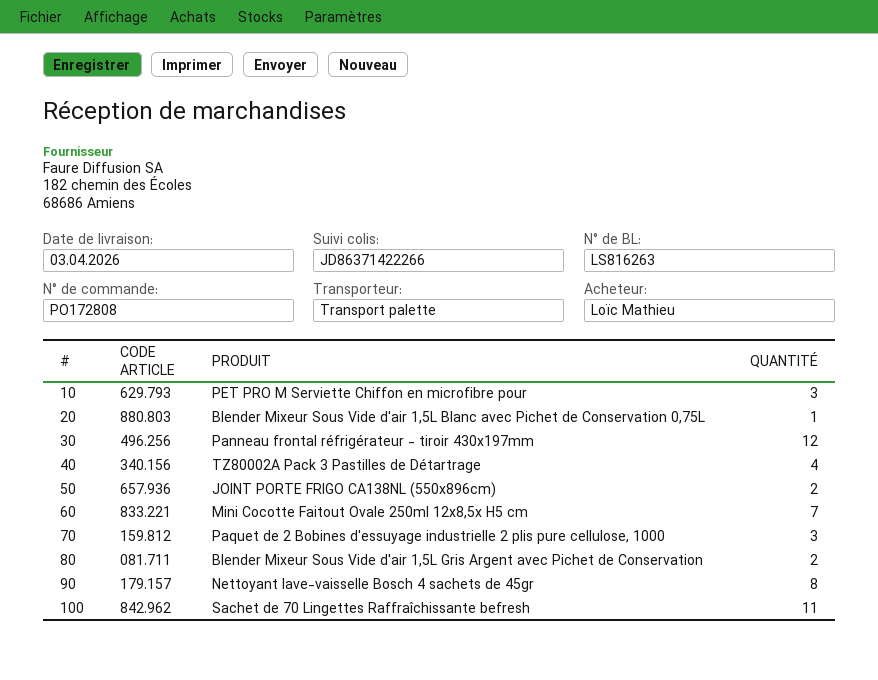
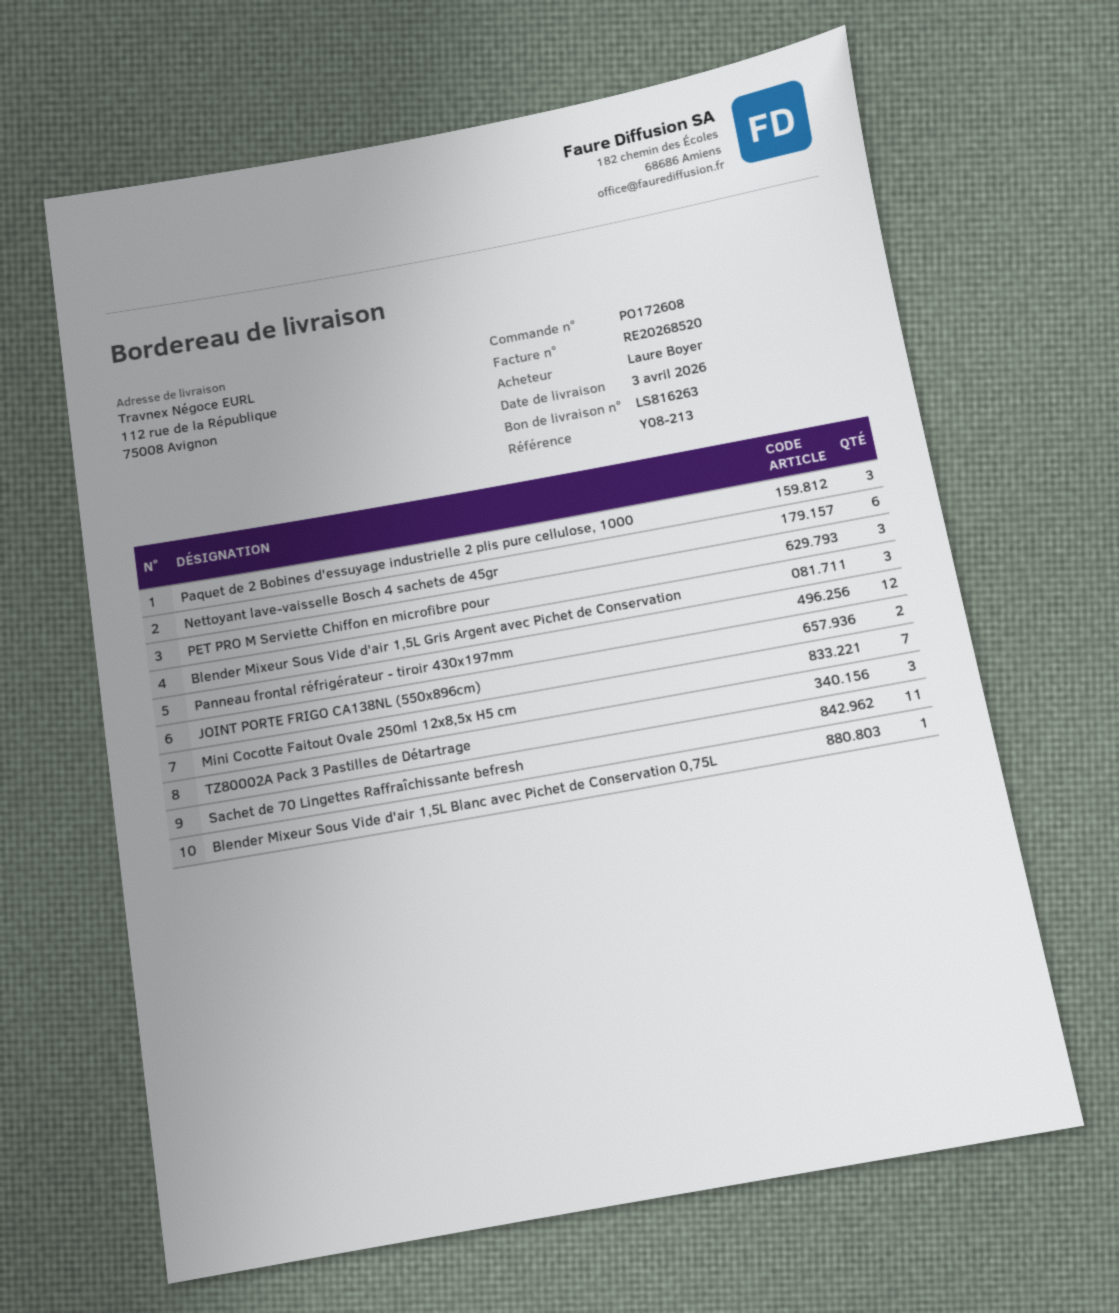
order number: PO172808 -> PO172608
ordered by: Loïc Mathieu -> Laure Boyer
TZ80002A Pack 3 Pastilles de Détartrage: 4 -> 3
Blender Mixeur Sous Vide d'air 1,5L Gris Argent avec Pichet de Conservation: 2 -> 3
Nettoyant lave-vaisselle Bosch 4 sachets de 45gr: 8 -> 6

